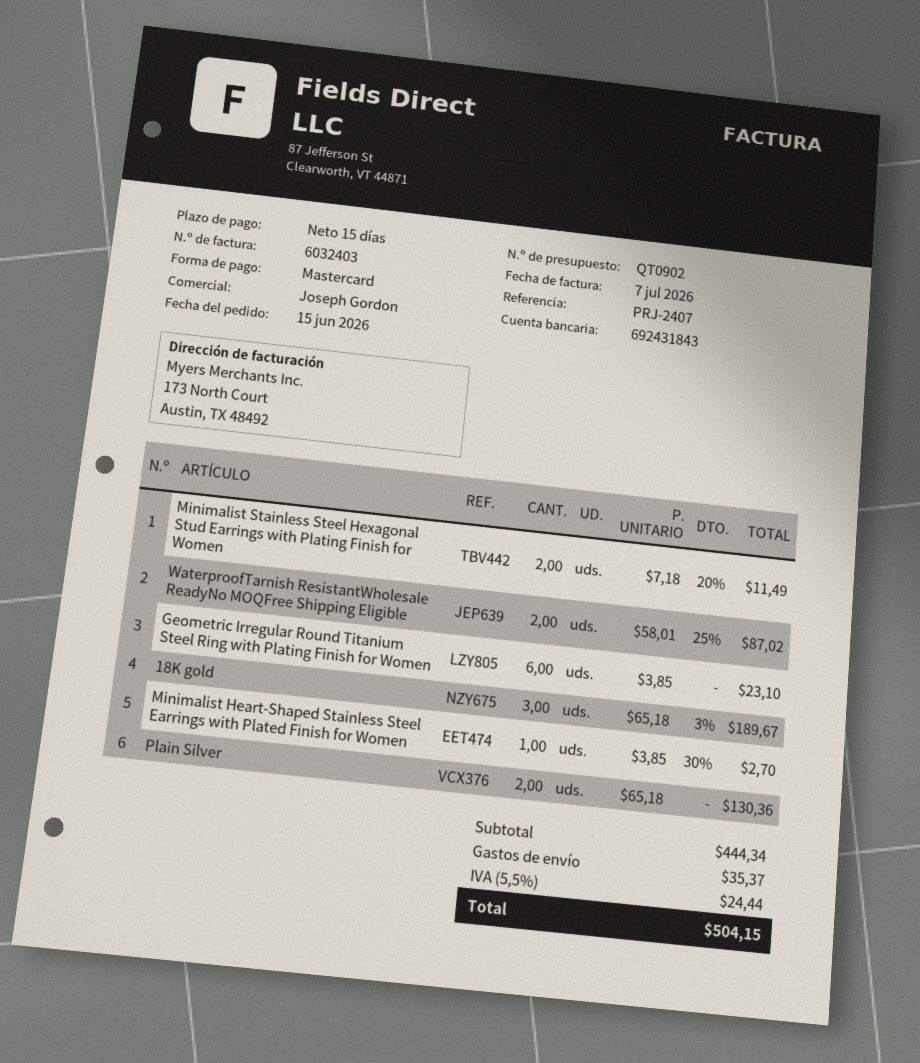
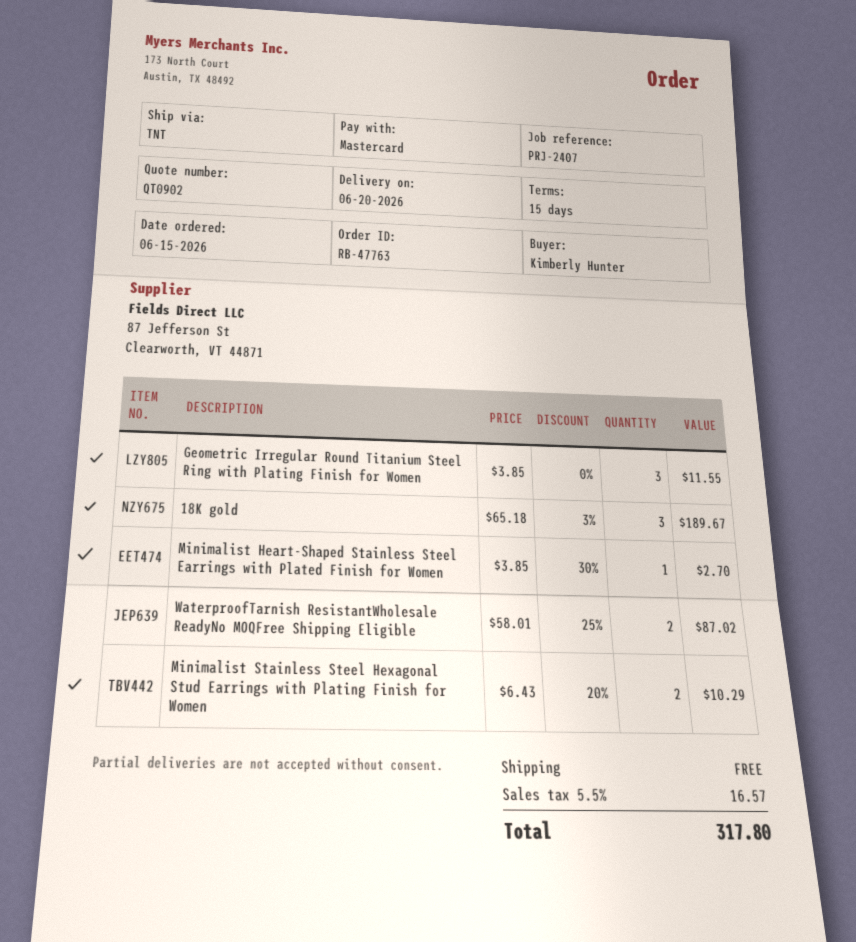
Minimalist Stainless Steel Hexagonal Stud Earrings with Plating Finish for Women: 2 x 7.18 - 20% = 11.49 -> 2 x 6.43 - 20% = 10.29
Geometric Irregular Round Titanium Steel Ring with Plating Finish for Women: 6 x 3.85 = 23.10 -> 3 x 3.85 = 11.55
Plain Silver: 2 x 65.18 = 130.36 -> none
shipping: 35.37 -> 0.00
tax: 5.5% = 24.44 -> 5.5% = 16.57
total: 504.15 -> 317.80

